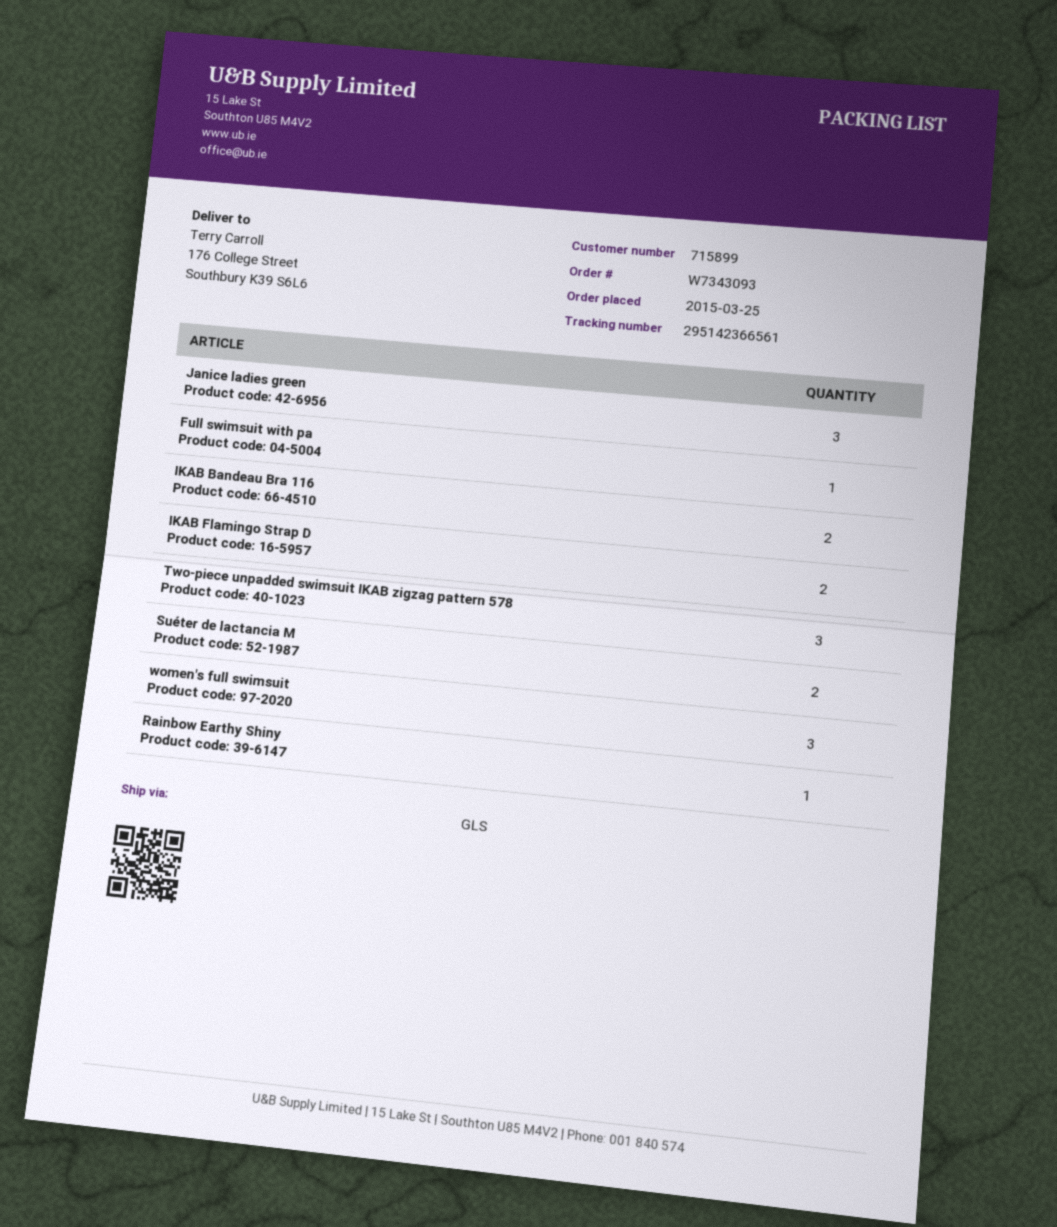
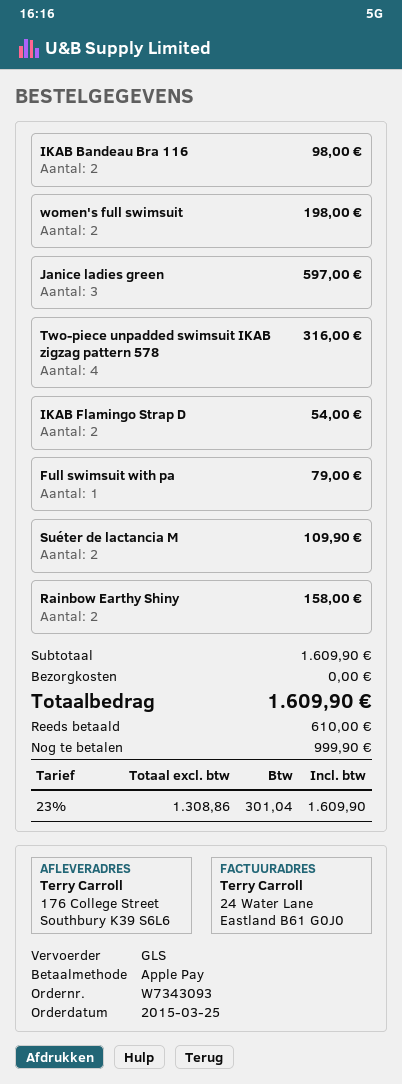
Two-piece unpadded swimsuit IKAB zigzag pattern 578: 3 -> 4
women's full swimsuit: 3 -> 2
Rainbow Earthy Shiny: 1 -> 2

